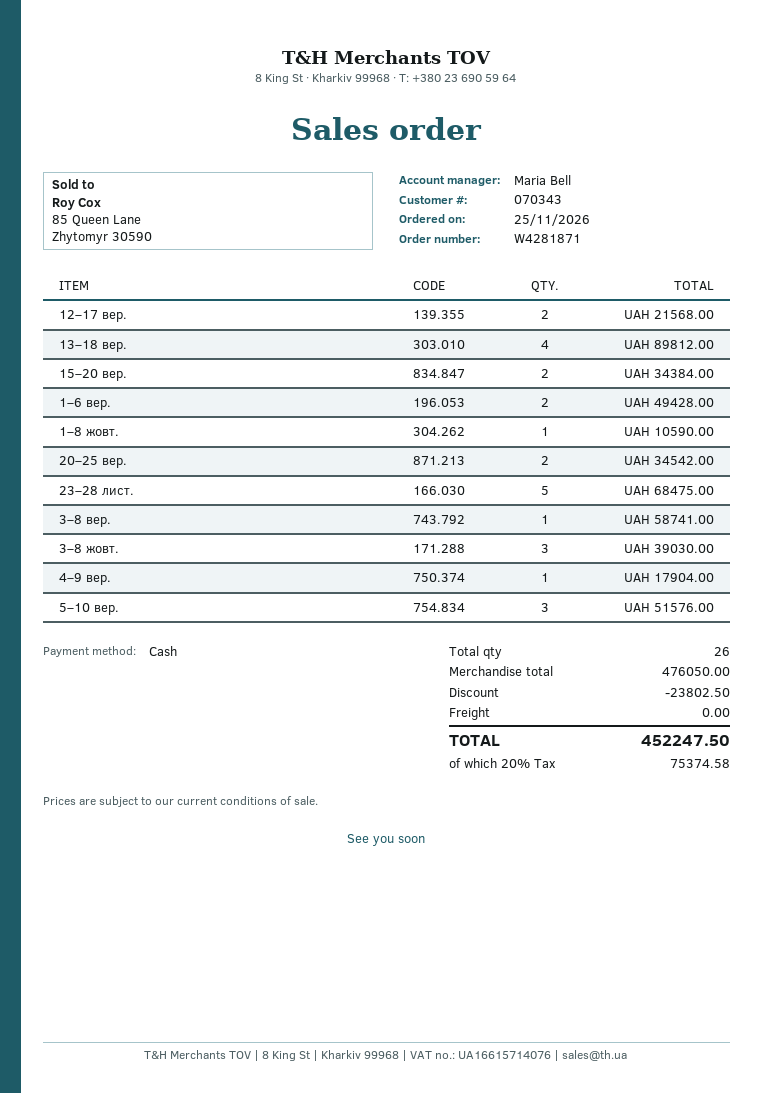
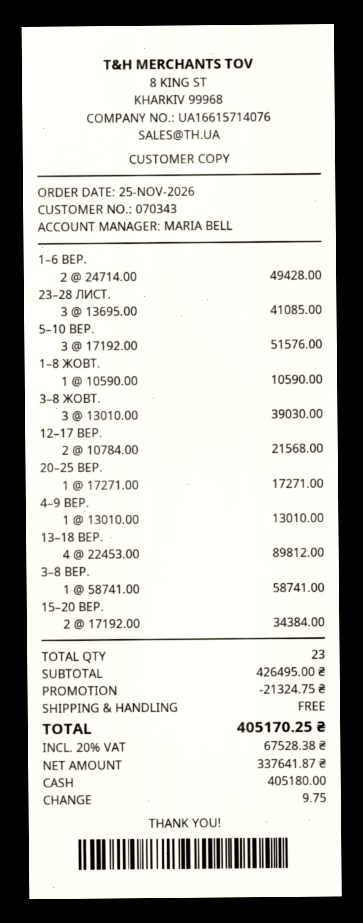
20–25 вер.: 2 for 34542.00 -> 1 for 17271.00
23–28 лист.: 5 for 68475.00 -> 3 for 41085.00
4–9 вер.: 1 for 17904.00 -> 1 for 13010.00
total quantity: 26 -> 23
subtotal: 476050.00 -> 426495.00
discount: 23802.50 -> 21324.75
tax: 20% = 75374.58 -> 20% = 67528.38
total: 452247.50 -> 405170.25

